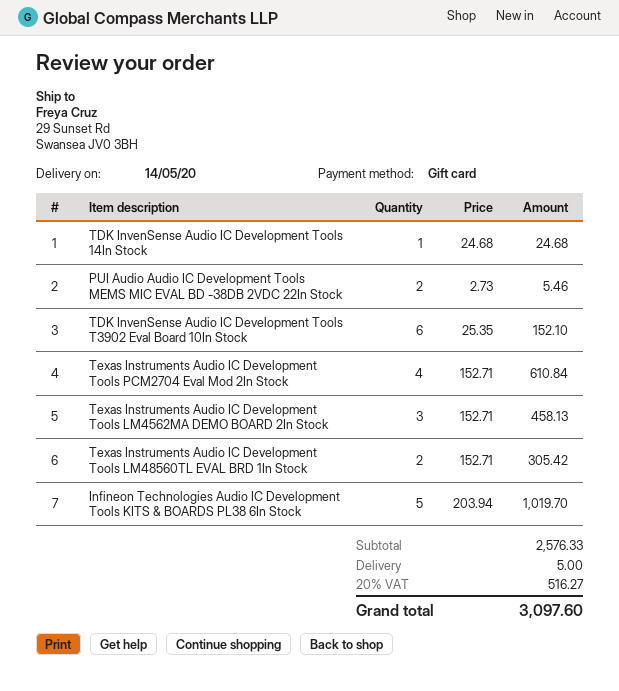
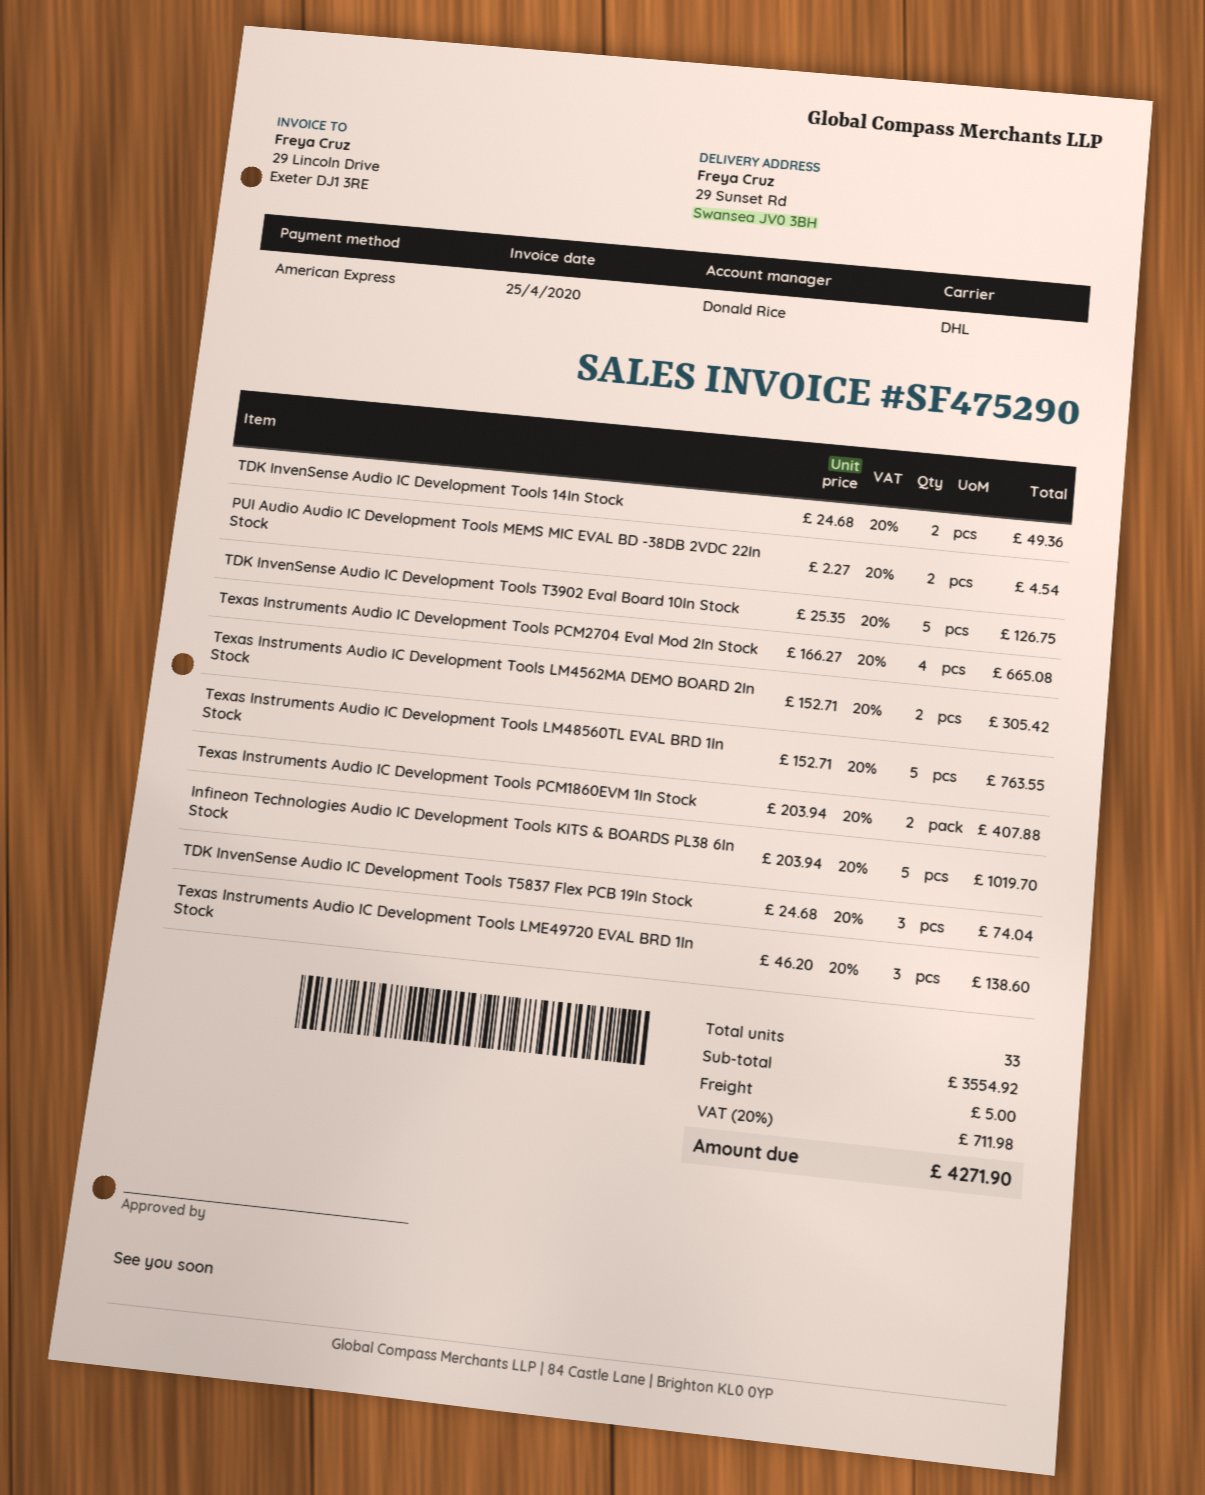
payment method: gift card -> American Express
TDK InvenSense Audio IC Development Tools 14In Stock: 1 x 24.68 = 24.68 -> 2 x 24.68 = 49.36
PUI Audio Audio IC Development Tools MEMS MIC EVAL BD -38DB 2VDC 22In Stock: 2 x 2.73 = 5.46 -> 2 x 2.27 = 4.54
TDK InvenSense Audio IC Development Tools T3902 Eval Board 10In Stock: 6 x 25.35 = 152.10 -> 5 x 25.35 = 126.75
Texas Instruments Audio IC Development Tools PCM2704 Eval Mod 2In Stock: 4 x 152.71 = 610.84 -> 4 x 166.27 = 665.08
Texas Instruments Audio IC Development Tools LM4562MA DEMO BOARD 2In Stock: 3 x 152.71 = 458.13 -> 2 x 152.71 = 305.42
Texas Instruments Audio IC Development Tools LM48560TL EVAL BRD 1In Stock: 2 x 152.71 = 305.42 -> 5 x 152.71 = 763.55
Texas Instruments Audio IC Development Tools PCM1860EVM 1In Stock: none -> 2 x 203.94 = 407.88
TDK InvenSense Audio IC Development Tools T5837 Flex PCB 19In Stock: none -> 3 x 24.68 = 74.04
Texas Instruments Audio IC Development Tools LME49720 EVAL BRD 1In Stock: none -> 3 x 46.20 = 138.60
subtotal: 2576.33 -> 3554.92
tax: 20% = 516.27 -> 20% = 711.98
total: 3097.60 -> 4271.90

